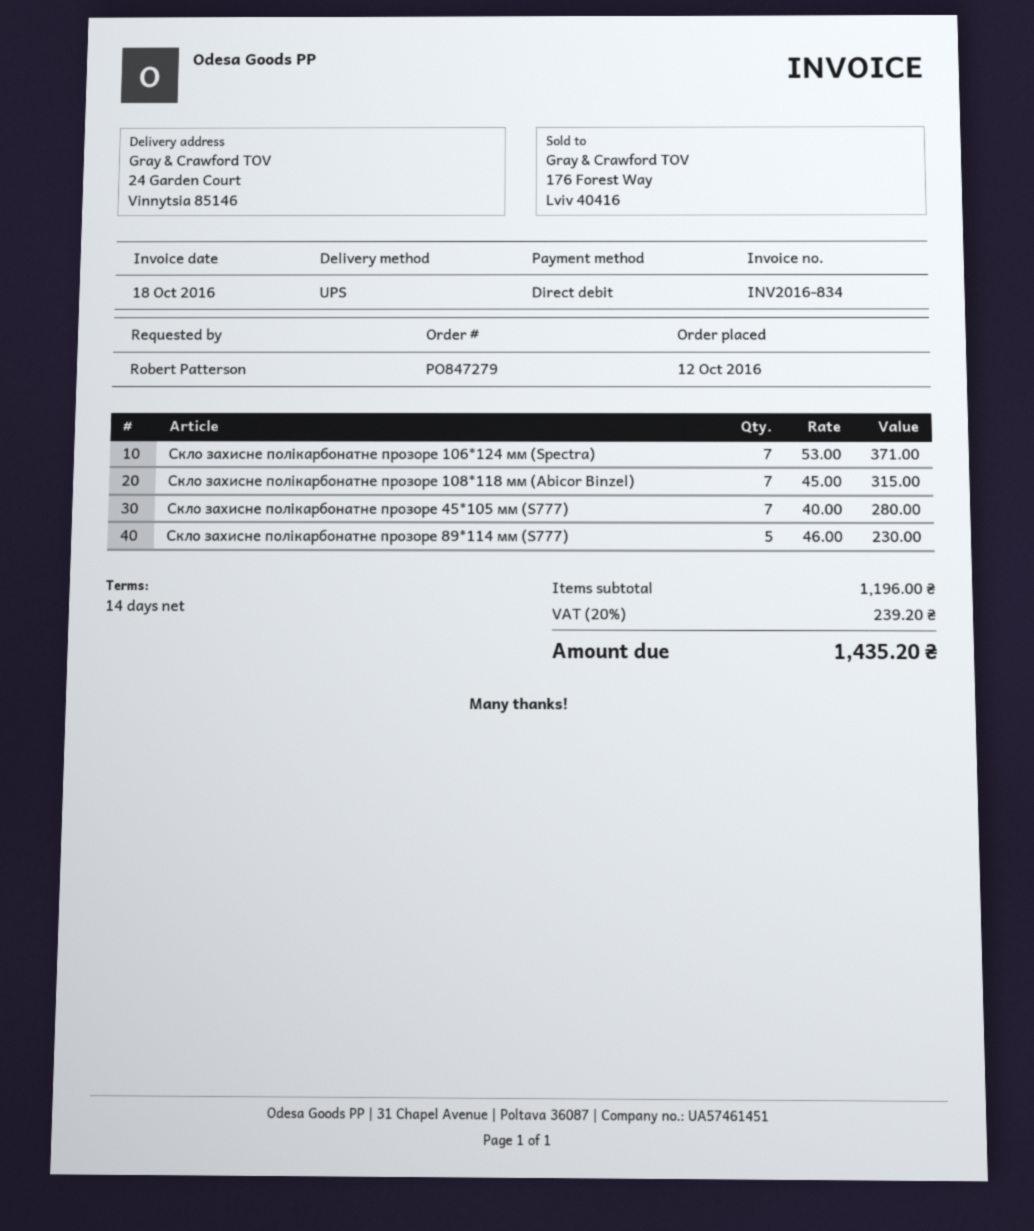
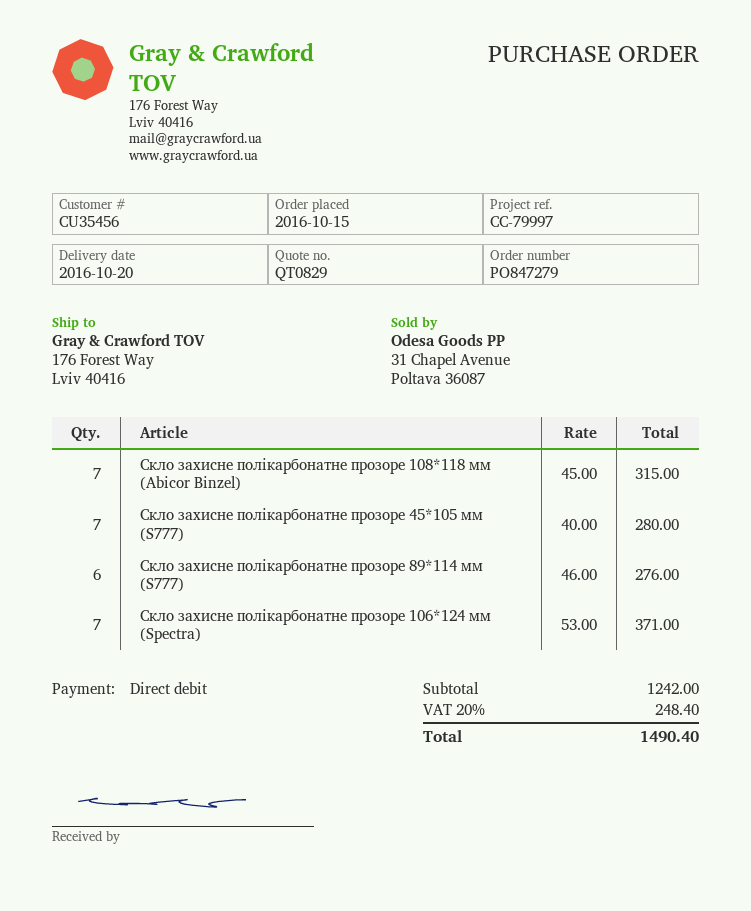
order date: 2016-10-12 -> 2016-10-15
ship to: 24 Garden Court, Vinnytsia 85146 -> 176 Forest Way, Lviv 40416
Скло захисне полікарбонатне прозоре 89*114 мм (S777): 5 x 46.00 = 230.00 -> 6 x 46.00 = 276.00
subtotal: 1196.00 -> 1242.00
tax: 20% = 239.20 -> 20% = 248.40
total: 1435.20 -> 1490.40

